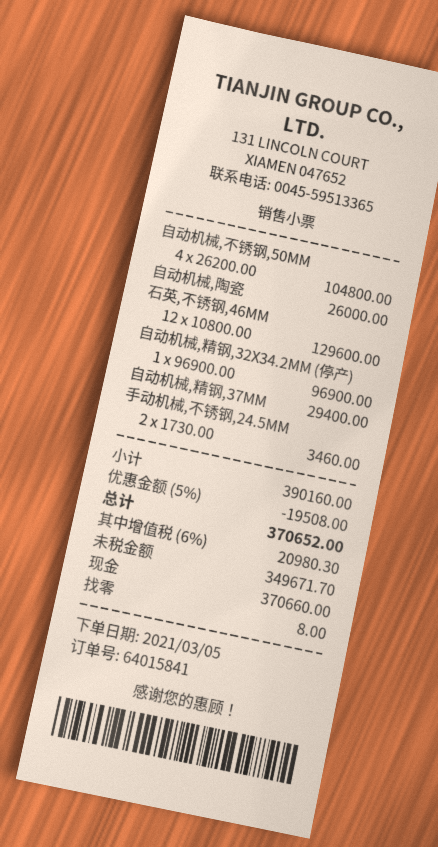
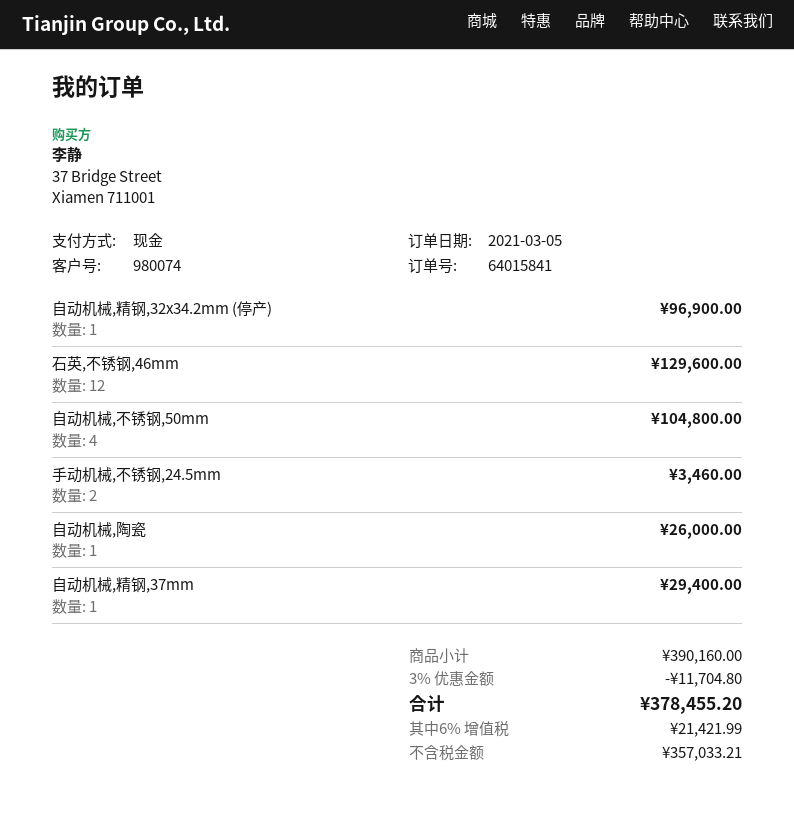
discount: 5% = 19508.00 -> 3% = 11704.80
net: 349671.70 -> 357033.21
tax: 6% = 20980.30 -> 6% = 21421.99
total: 370652.00 -> 378455.20

